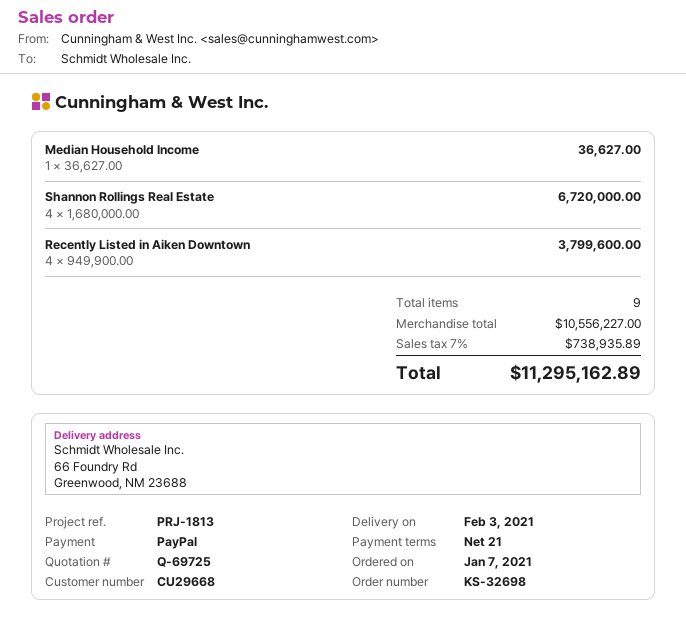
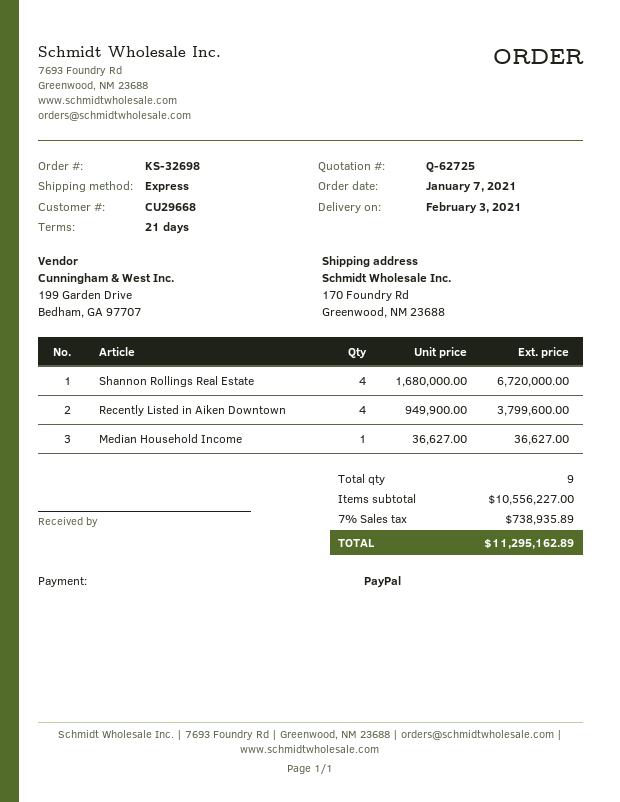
quote number: Q-69725 -> Q-62725
ship to: 66 Foundry Rd, Greenwood, NM 23688 -> 170 Foundry Rd, Greenwood, NM 23688

